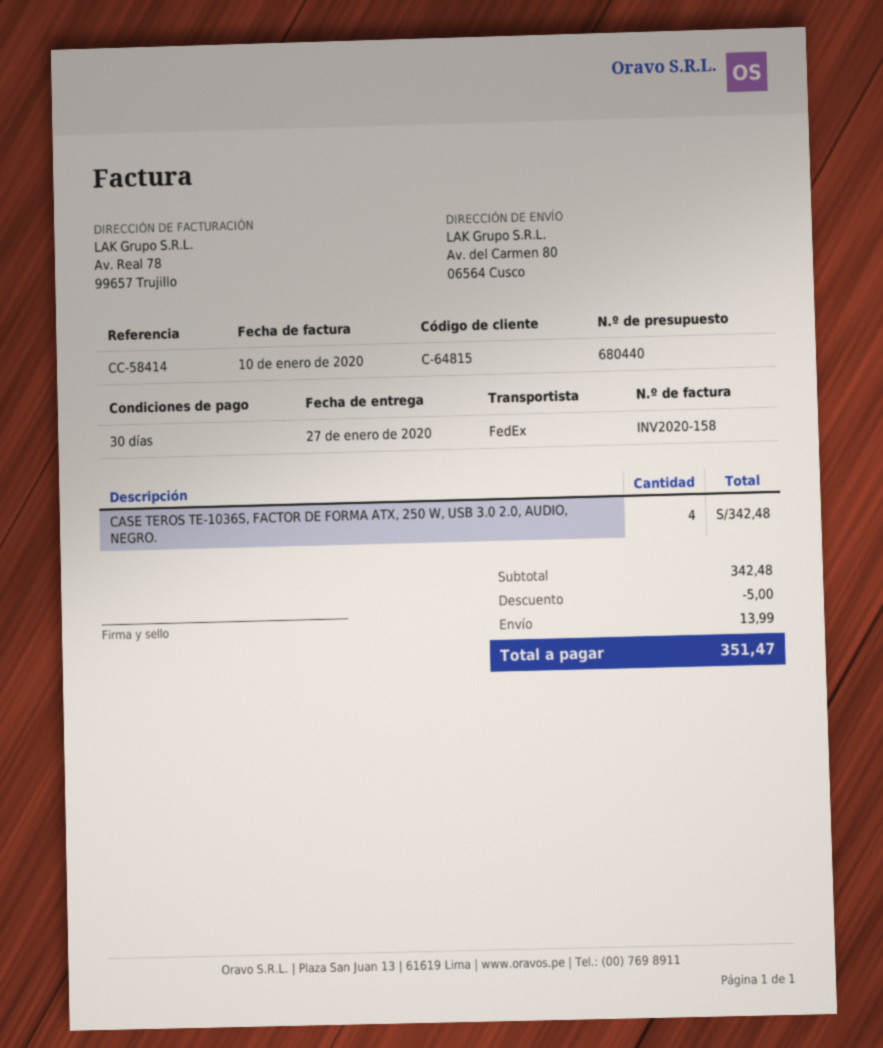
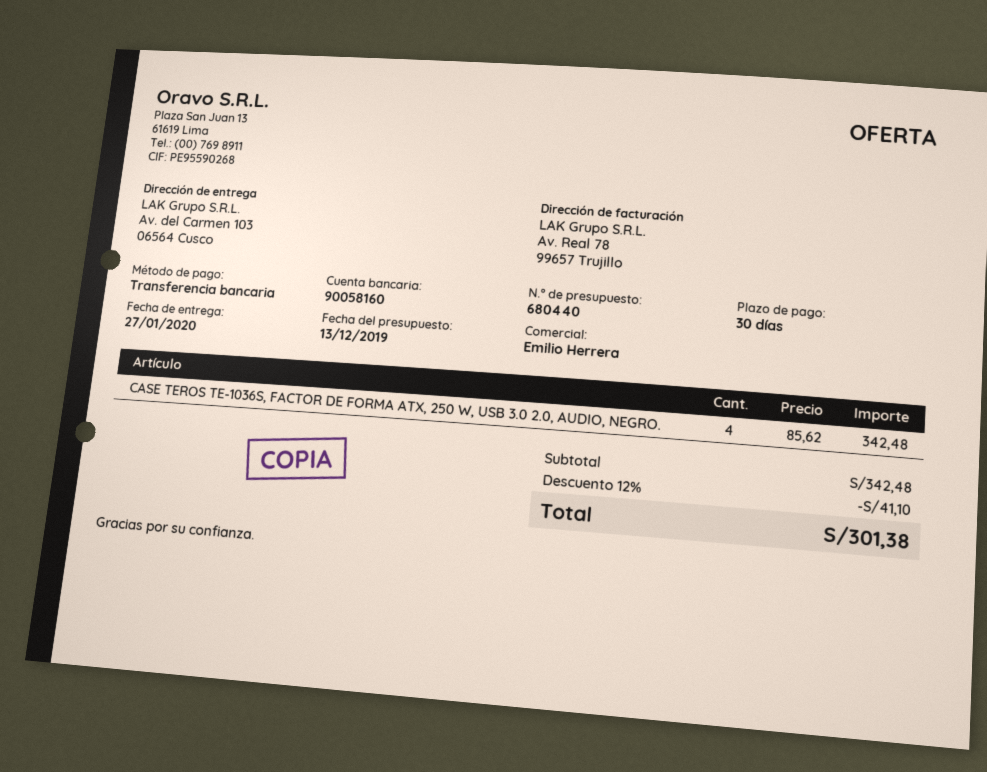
ship to: Av. del Carmen 80, 06564 Cusco -> Av. del Carmen 103, 06564 Cusco
discount: 5.00 -> 41.10
shipping: 13.99 -> none
total: 351.47 -> 301.38

